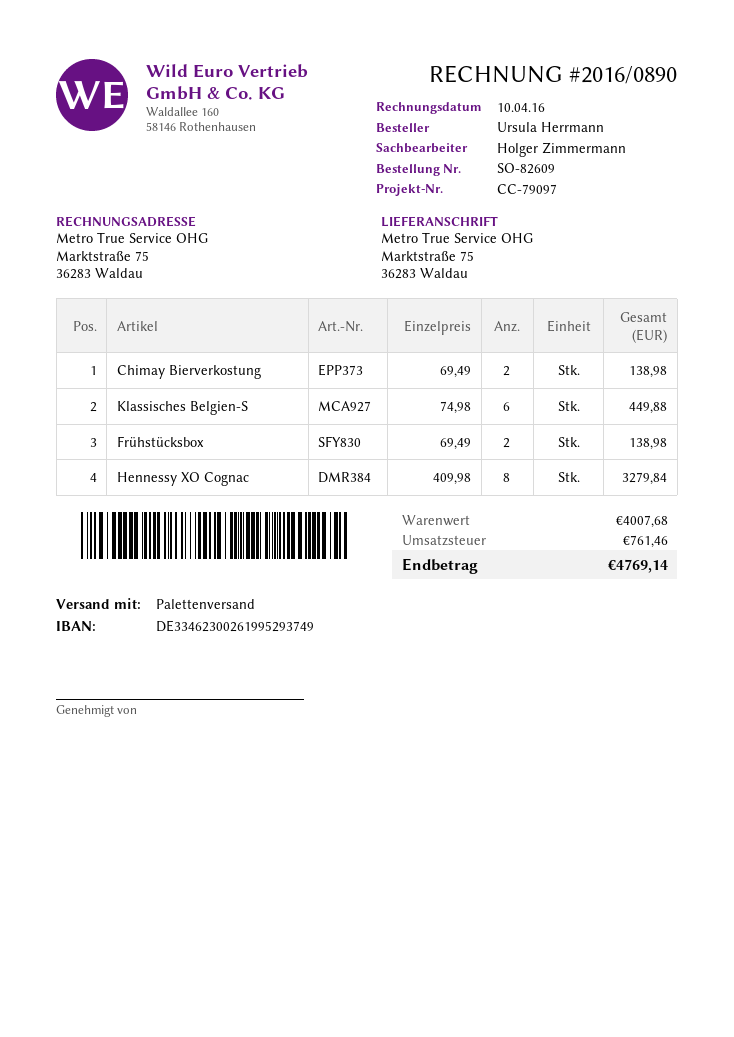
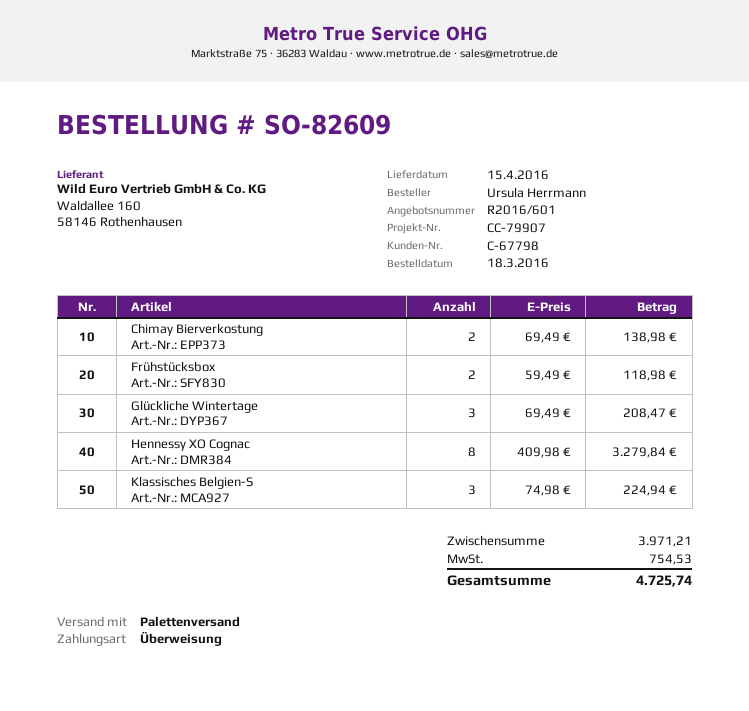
reference: CC-79097 -> CC-79907
Klassisches Belgien-S: 6 x 74.98 = 449.88 -> 3 x 74.98 = 224.94
Frühstücksbox: 2 x 69.49 = 138.98 -> 2 x 59.49 = 118.98
Glückliche Wintertage: none -> 3 x 69.49 = 208.47
subtotal: 4007.68 -> 3971.21
tax: 761.46 -> 754.53
total: 4769.14 -> 4725.74

